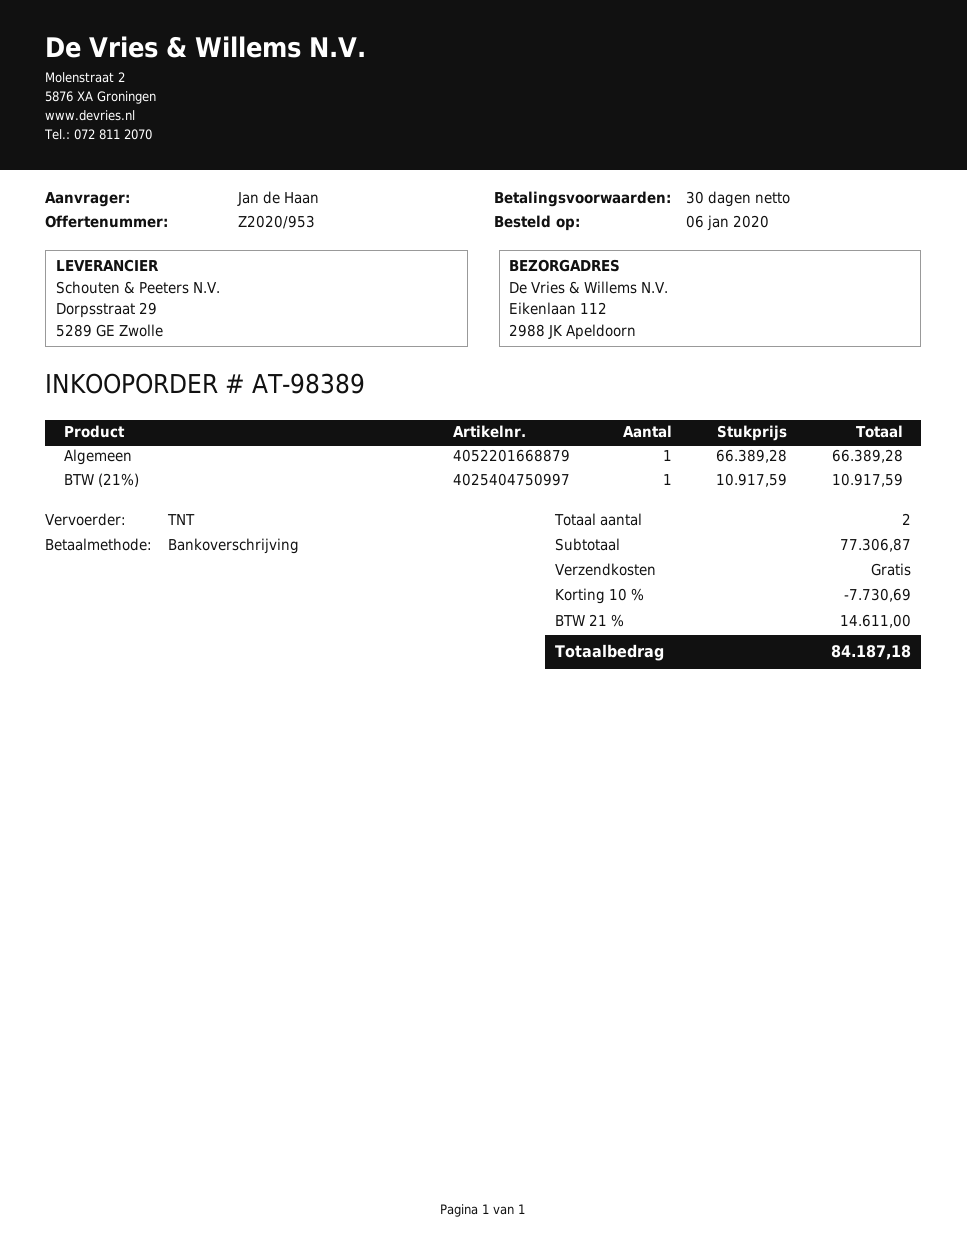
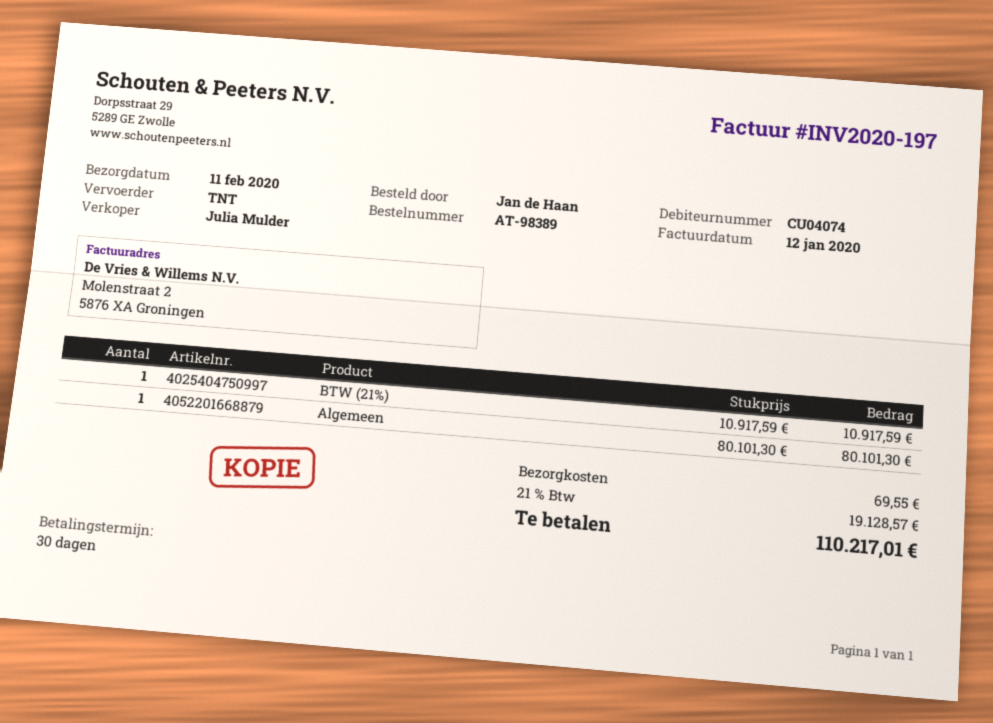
Algemeen: 1 x 66389.28 = 66389.28 -> 1 x 80101.30 = 80101.30
discount: 10% = 7730.69 -> none
shipping: 0.00 -> 69.55
tax: 21% = 14611.00 -> 21% = 19128.57
total: 84187.18 -> 110217.01

